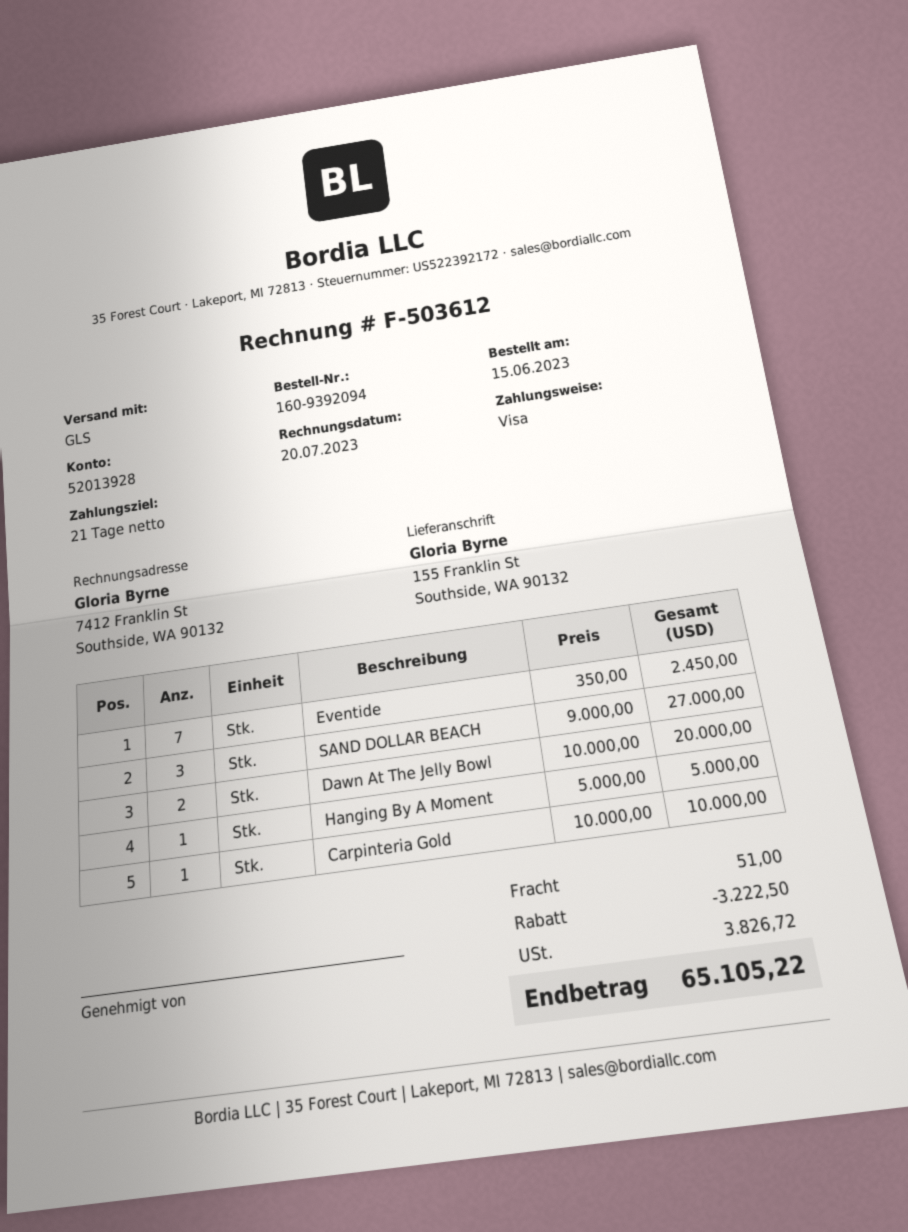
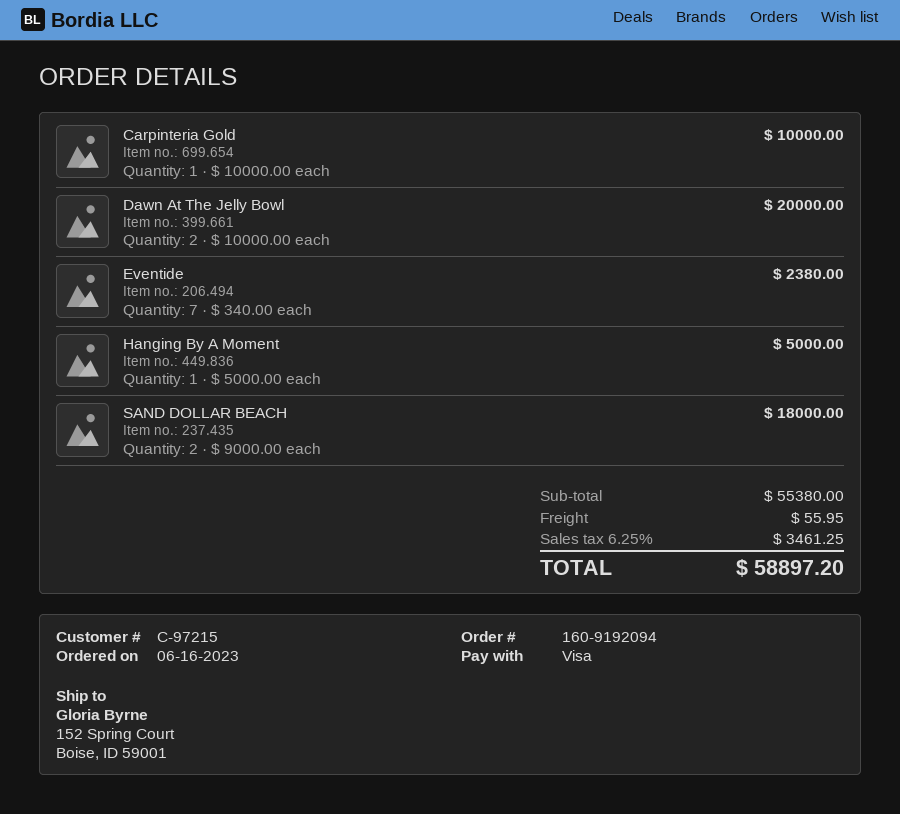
order number: 160-9392094 -> 160-9192094
order date: 2023-06-15 -> 2023-06-16
ship to: 155 Franklin St, Southside, WA 90132 -> 152 Spring Court, Boise, ID 59001
Eventide: 7 x 350.00 = 2450.00 -> 7 x 340.00 = 2380.00
SAND DOLLAR BEACH: 3 x 9000.00 = 27000.00 -> 2 x 9000.00 = 18000.00
discount: 3222.50 -> none
shipping: 51.00 -> 55.95
tax: 3826.72 -> 3461.25
total: 65105.22 -> 58897.20

